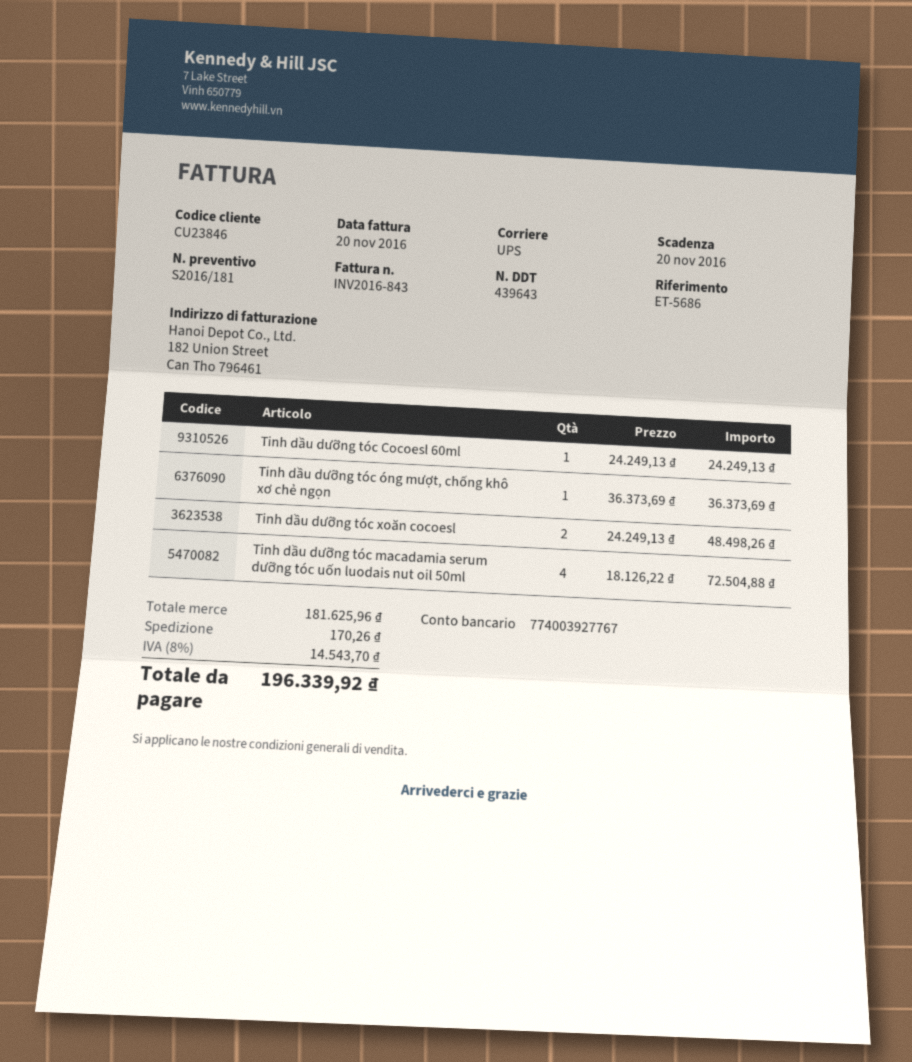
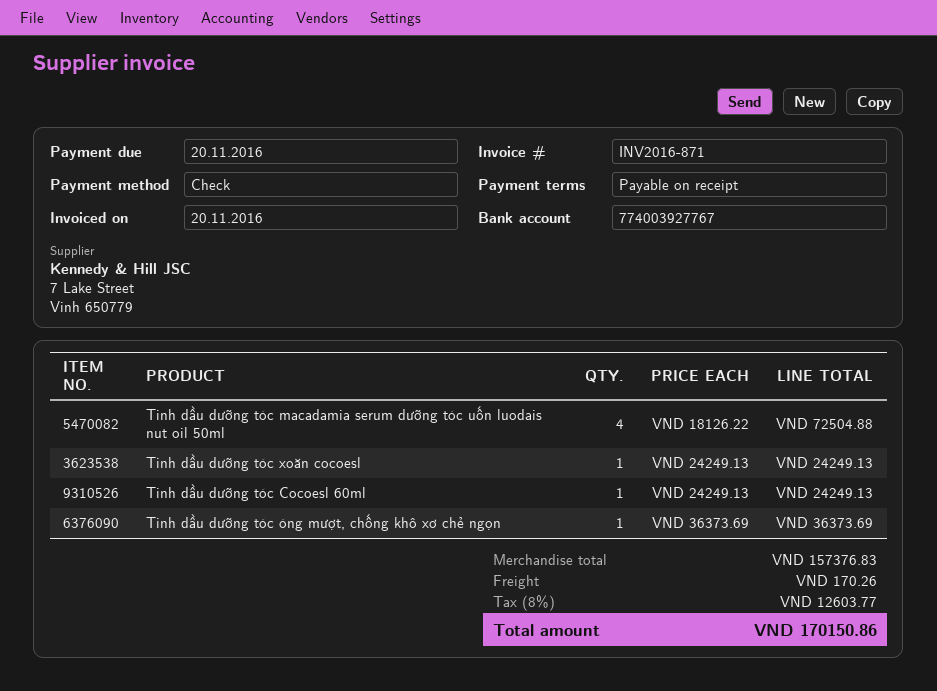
invoice number: INV2016-843 -> INV2016-871
Tinh dầu dưỡng tóc xoăn cocoesl: 2 x 24249.13 = 48498.26 -> 1 x 24249.13 = 24249.13
subtotal: 181625.96 -> 157376.83
tax: 8% = 14543.70 -> 8% = 12603.77
total: 196339.92 -> 170150.86

